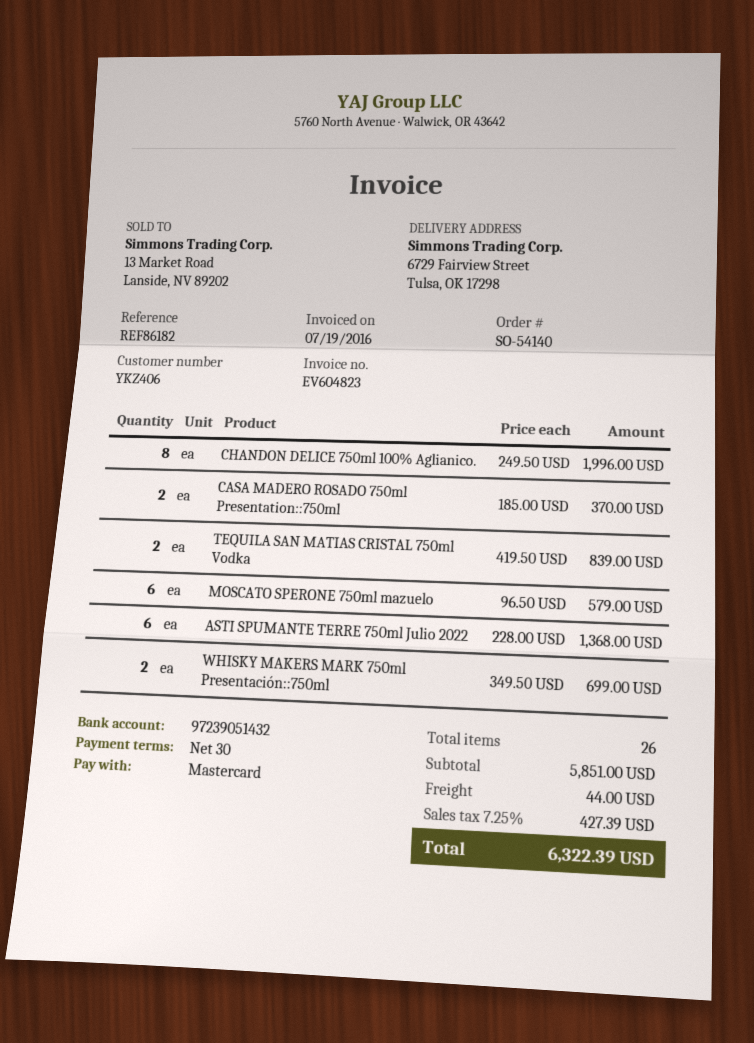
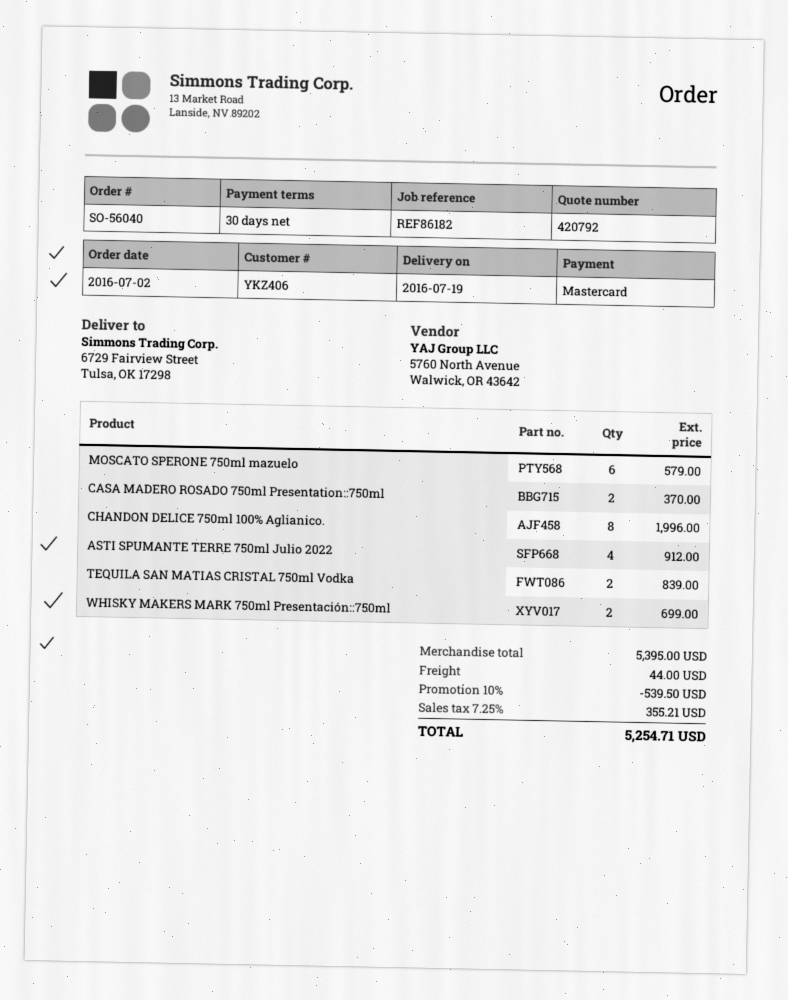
order number: SO-54140 -> SO-56040
ASTI SPUMANTE TERRE 750ml Julio 2022: 6 for 1368.00 -> 4 for 912.00
subtotal: 5851.00 -> 5395.00
discount: none -> 10% = 539.50
tax: 7.25% = 427.39 -> 7.25% = 355.21
total: 6322.39 -> 5254.71

